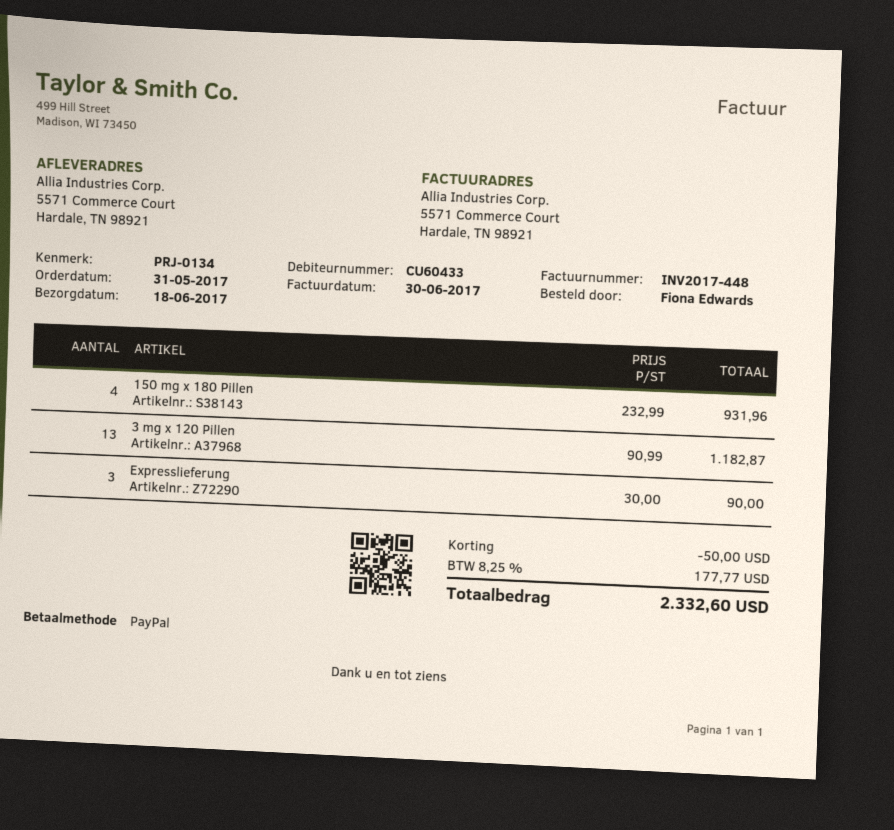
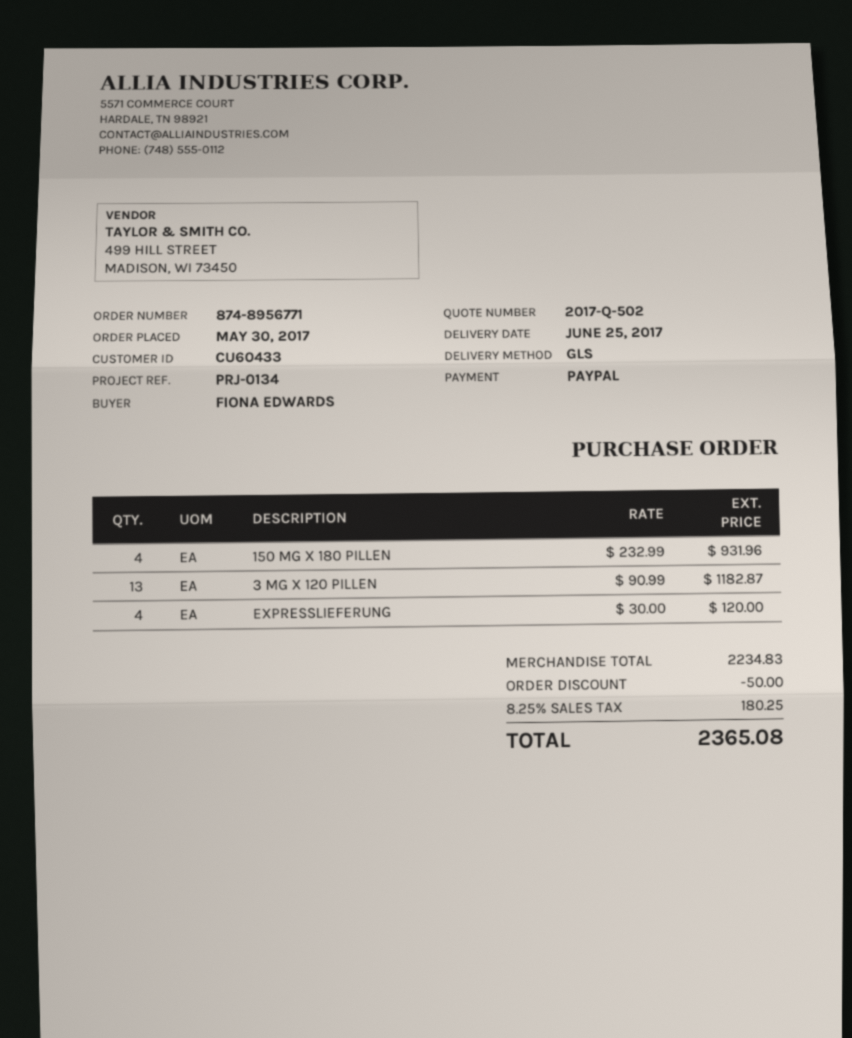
order date: 2017-05-31 -> 2017-05-30
delivery date: 2017-06-18 -> 2017-06-25
Expresslieferung: 3 x 30.00 = 90.00 -> 4 x 30.00 = 120.00
tax: 8.25% = 177.77 -> 8.25% = 180.25
total: 2332.60 -> 2365.08

